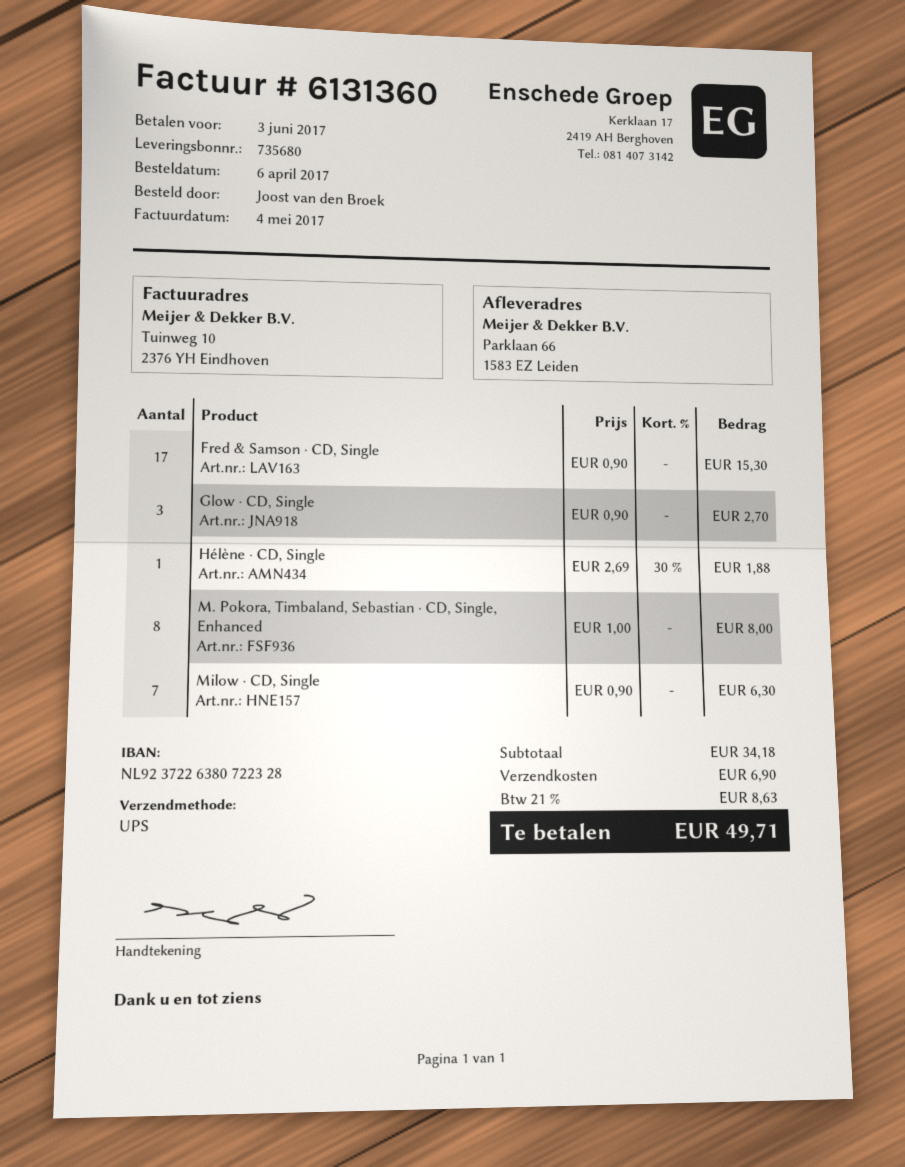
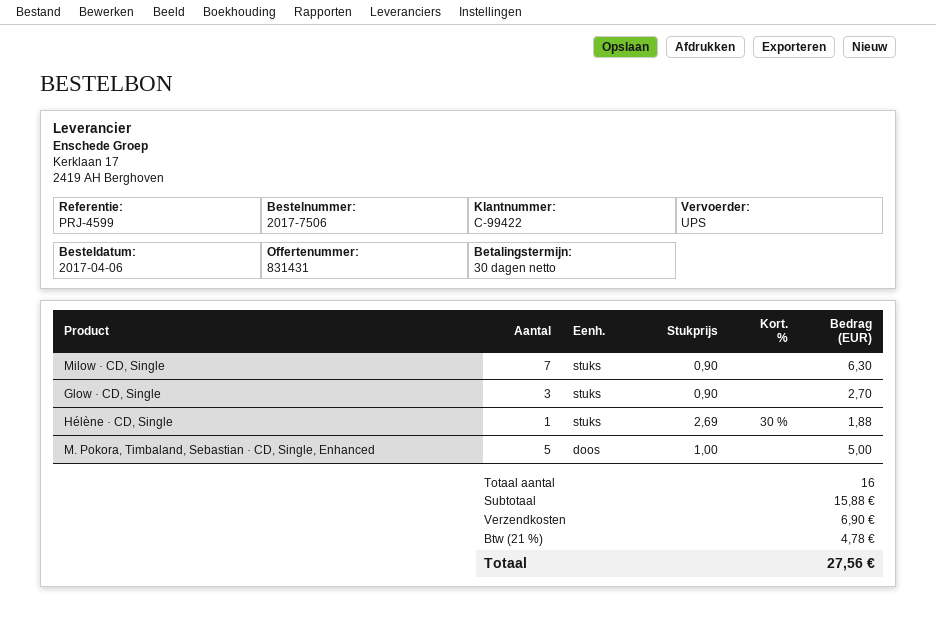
Fred & Samson · CD, Single: 17 x 0.90 = 15.30 -> none
M. Pokora, Timbaland, Sebastian · CD, Single, Enhanced: 8 x 1.00 = 8.00 -> 5 x 1.00 = 5.00
subtotal: 34.18 -> 15.88
tax: 21% = 8.63 -> 21% = 4.78
total: 49.71 -> 27.56

